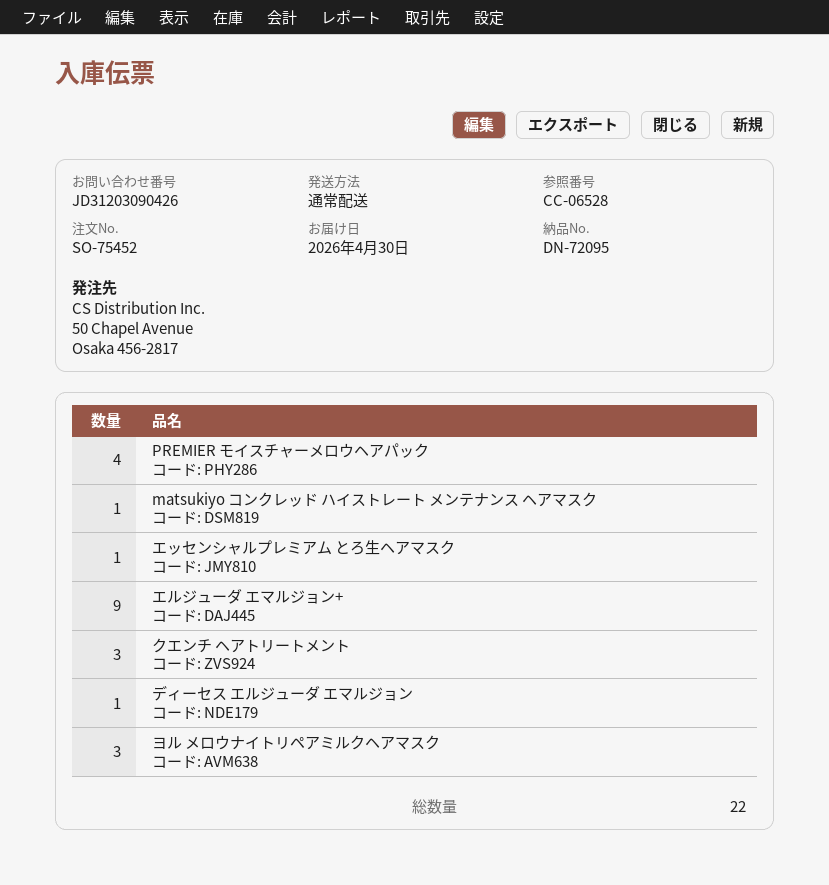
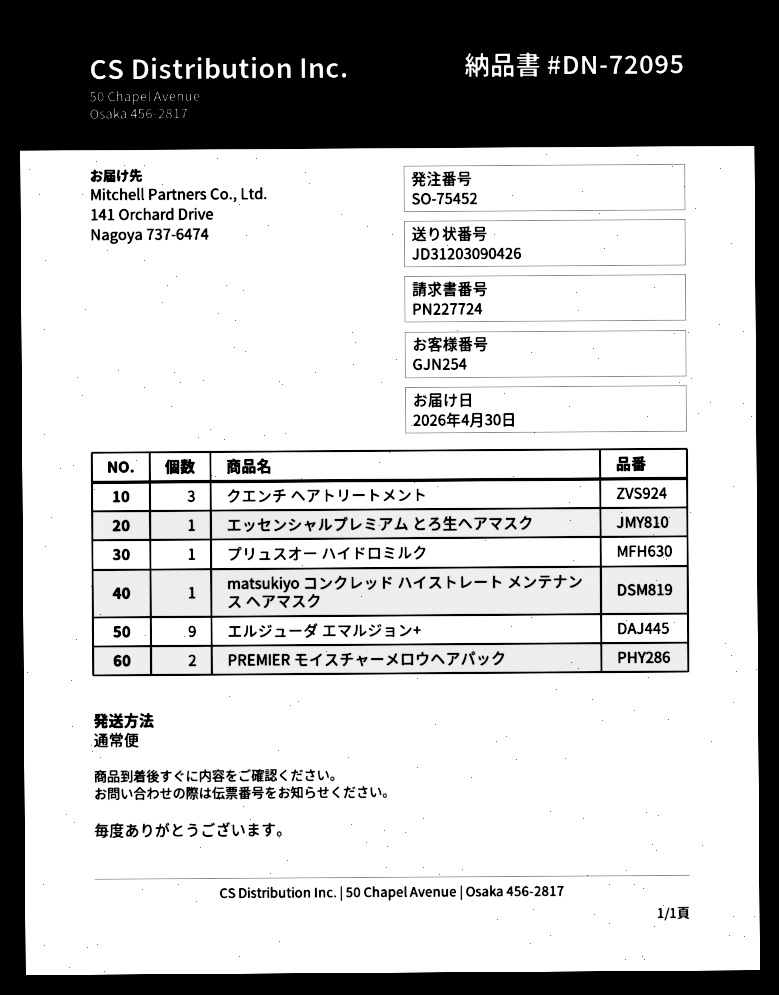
PREMIER モイスチャーメロウヘアパック: 4 -> 2
ディーセス エルジューダ エマルジョン: 1 -> none
ヨル メロウナイトリペアミルクヘアマスク: 3 -> none
プリュスオー ハイドロミルク: none -> 1

